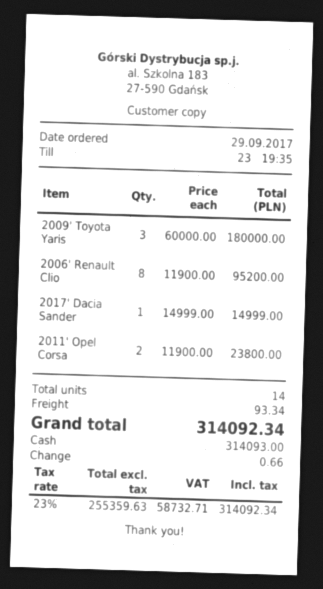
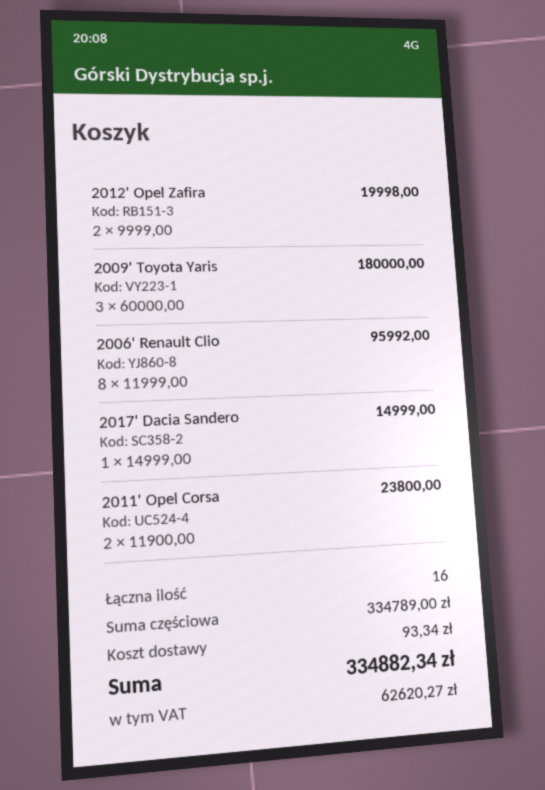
2006' Renault Clio: 8 x 11900.00 = 95200.00 -> 8 x 11999.00 = 95992.00
2012' Opel Zafira: none -> 2 x 9999.00 = 19998.00
total quantity: 14 -> 16
tax: 58732.71 -> 62620.27
total: 314092.34 -> 334882.34

